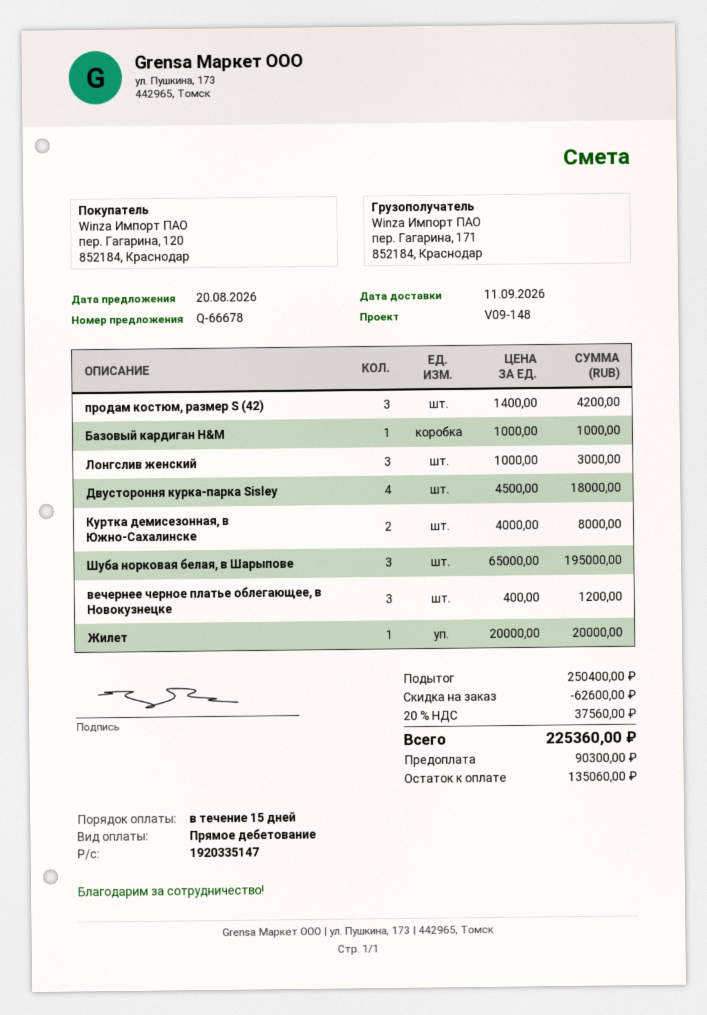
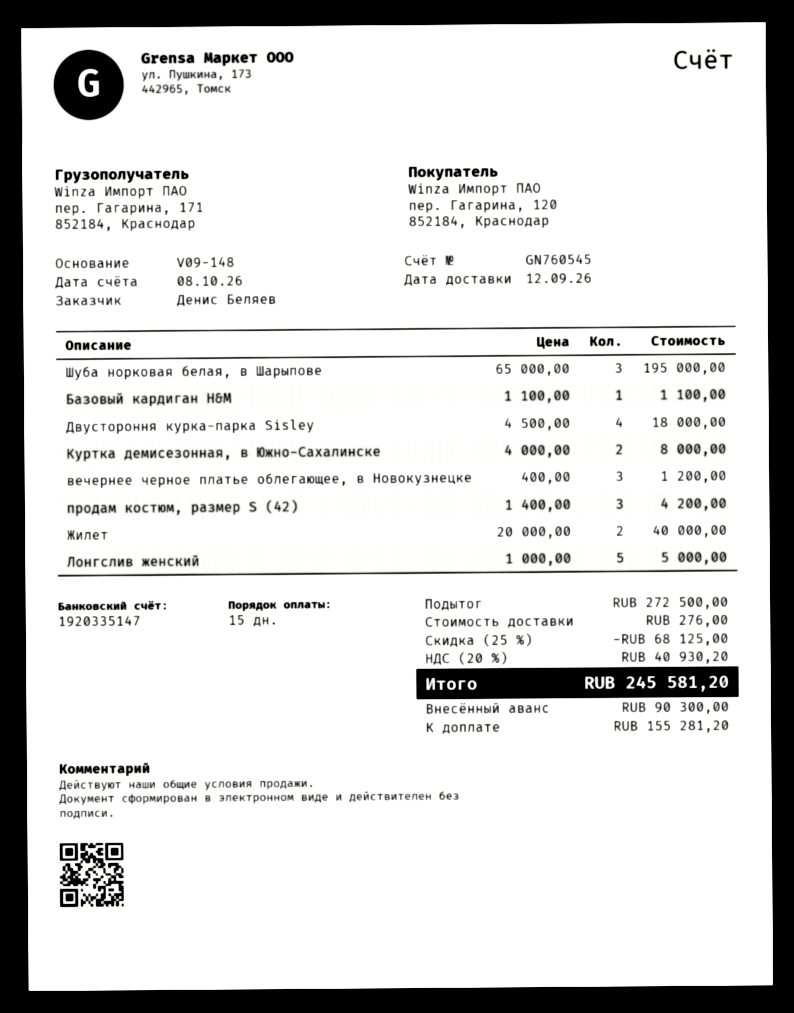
delivery date: 2026-09-11 -> 2026-09-12
Базовый кардиган H&M: 1 x 1000.00 = 1000.00 -> 1 x 1100.00 = 1100.00
Лонгслив женский: 3 x 1000.00 = 3000.00 -> 5 x 1000.00 = 5000.00
Жилет: 1 x 20000.00 = 20000.00 -> 2 x 20000.00 = 40000.00
subtotal: 250400.00 -> 272500.00
discount: 62600.00 -> 68125.00
shipping: none -> 276.00
tax: 20% = 37560.00 -> 20% = 40930.20
total: 225360.00 -> 245581.20
balance: 135060.00 -> 155281.20

